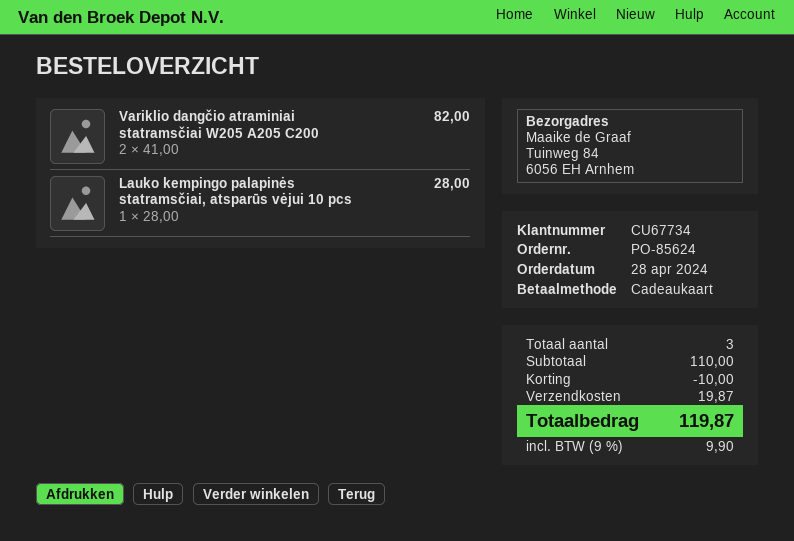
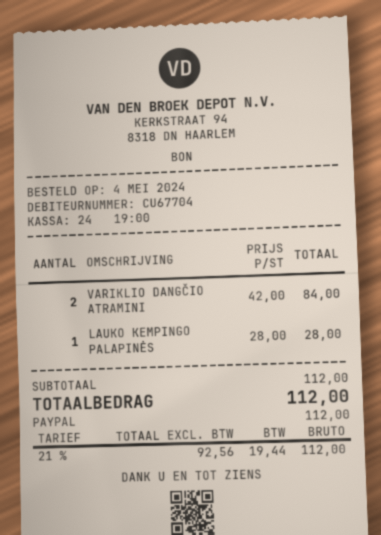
order date: 2024-04-28 -> 2024-05-04
customer number: CU67734 -> CU67704
payment method: gift card -> PayPal
Variklio dangčio atraminiai statramsčiai W205 A205 C200: 2 x 41.00 = 82.00 -> 2 x 42.00 = 84.00
subtotal: 110.00 -> 112.00
discount: 10.00 -> none
shipping: 19.87 -> none
tax: 9% = 9.90 -> 21% = 19.44
total: 119.87 -> 112.00

